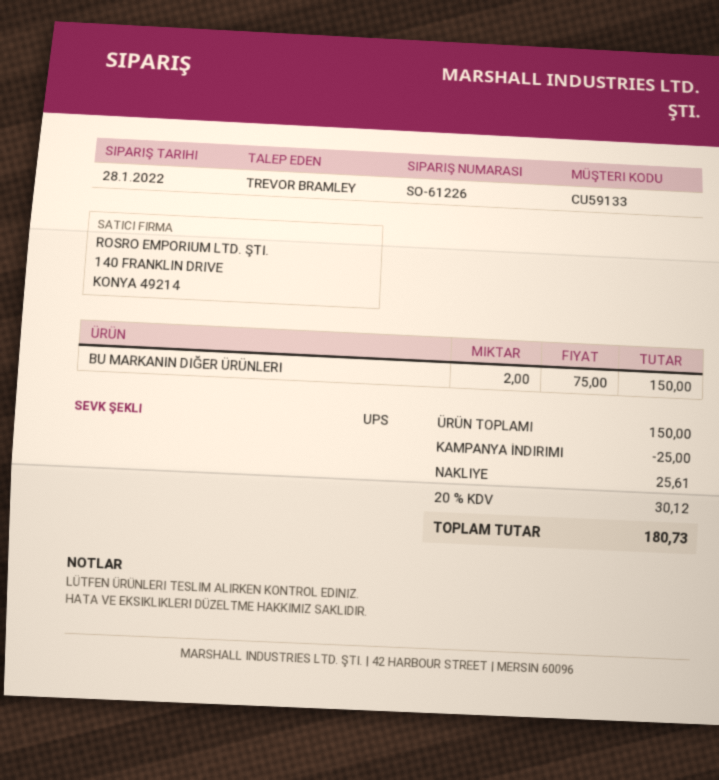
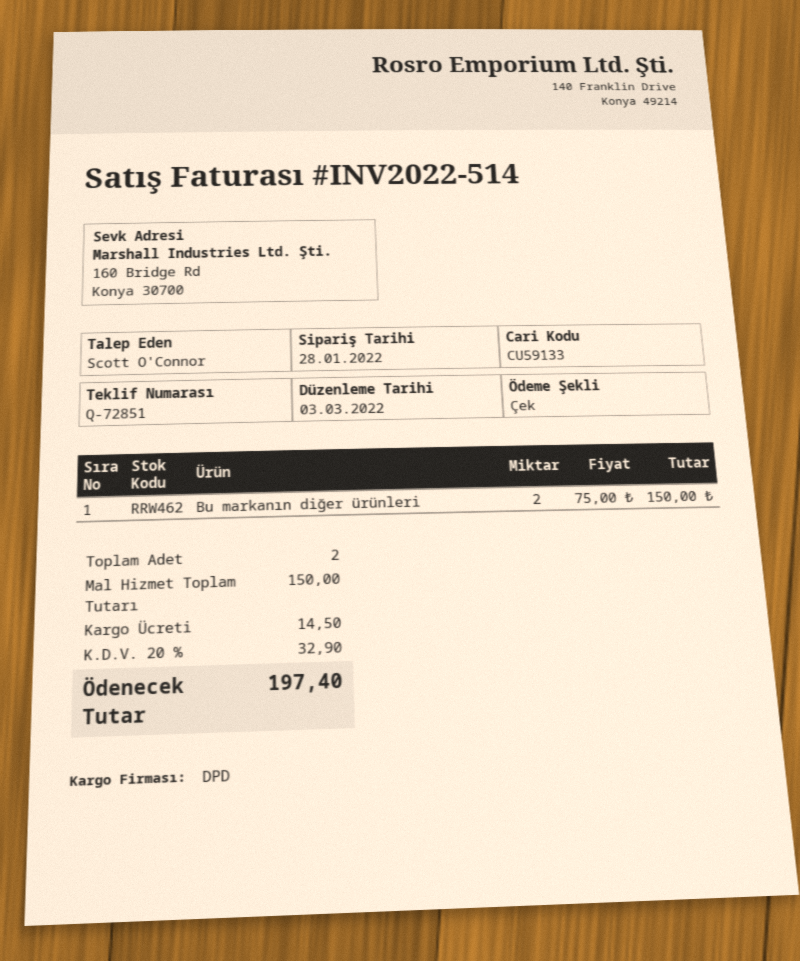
ordered by: TREVOR BRAMLEY -> Scott O'Connor
shipping method: UPS -> DPD
discount: 25.00 -> none
shipping: 25.61 -> 14.50
tax: 20% = 30.12 -> 20% = 32.90
total: 180.73 -> 197.40

